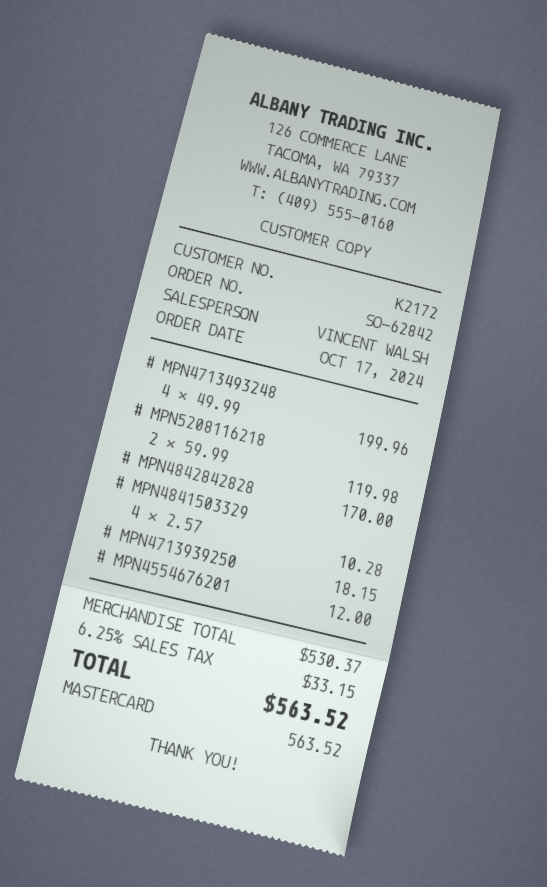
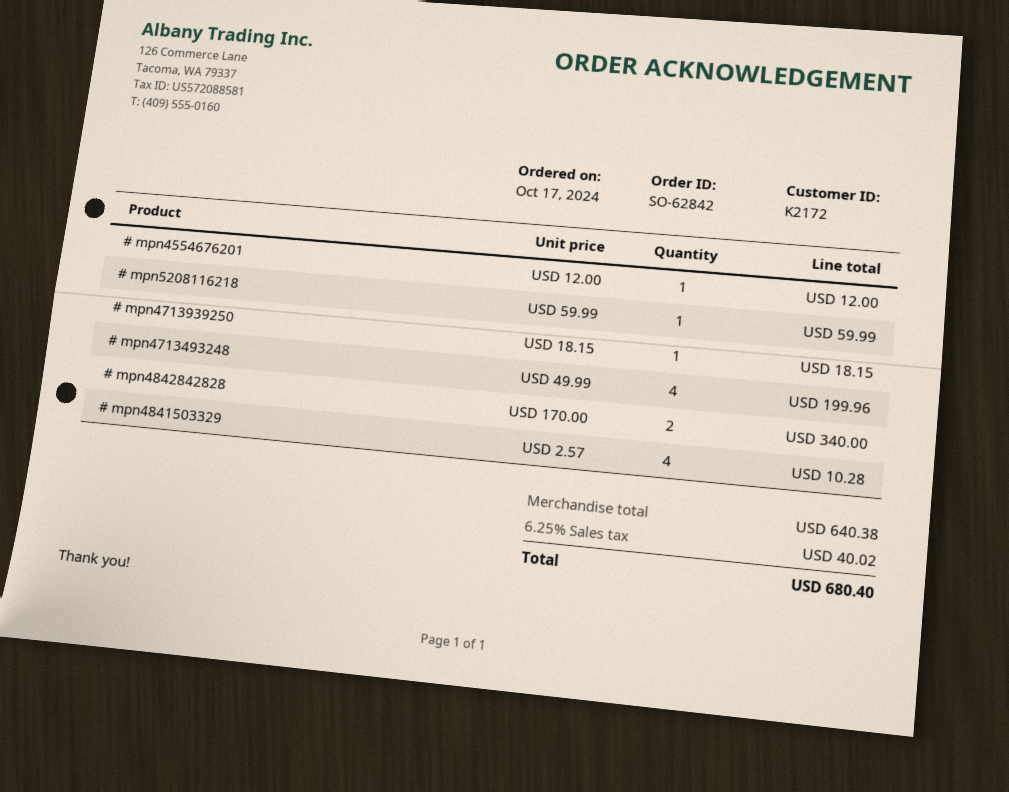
# MPN5208116218: 2 x 59.99 = 119.98 -> 1 x 59.99 = 59.99
# MPN4842842828: 1 x 170.00 = 170.00 -> 2 x 170.00 = 340.00
subtotal: 530.37 -> 640.38
tax: 6.25% = 33.15 -> 6.25% = 40.02
total: 563.52 -> 680.40

